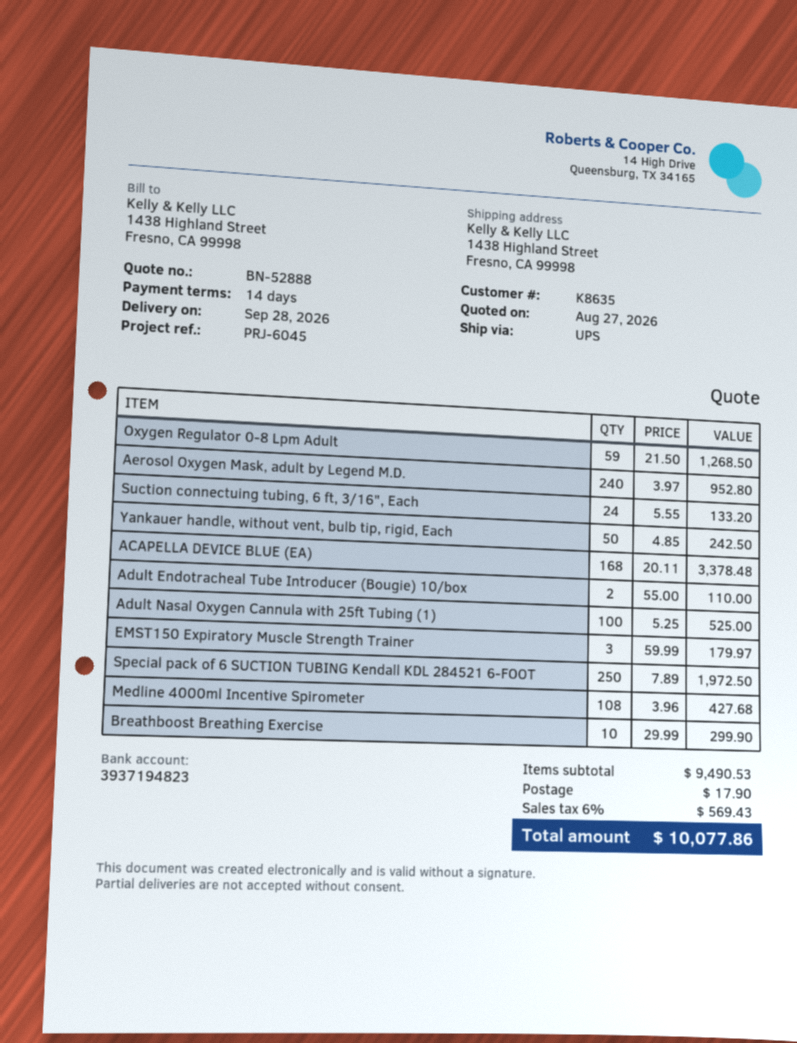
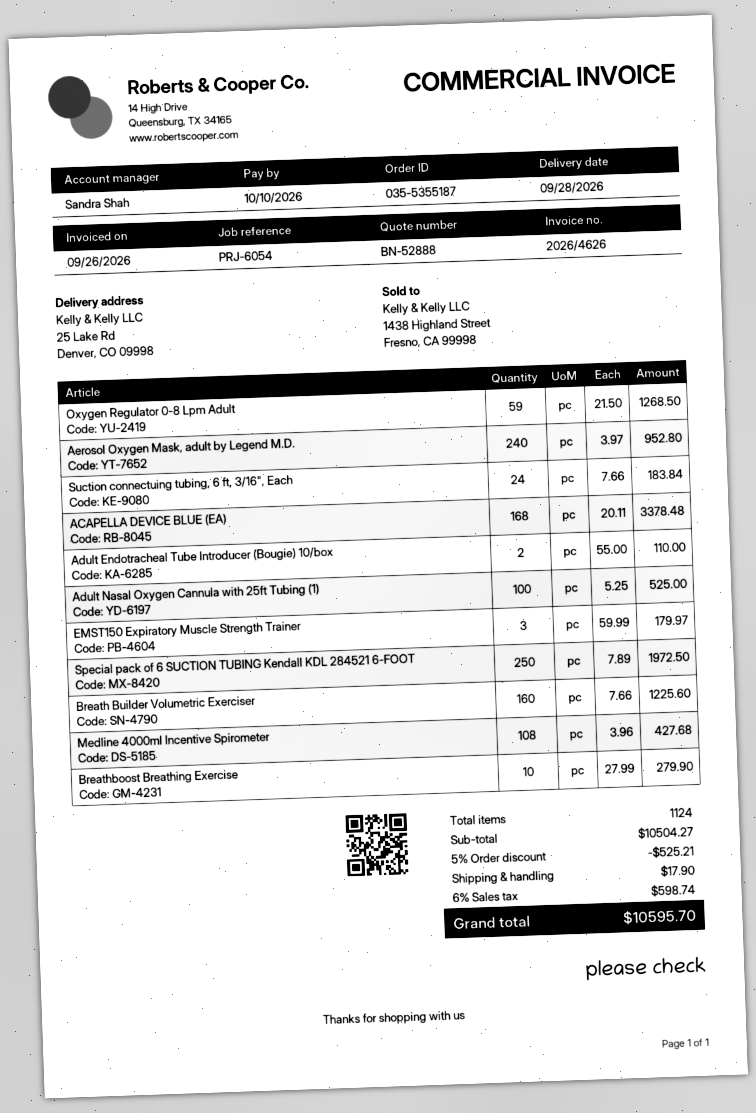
reference: PRJ-6045 -> PRJ-6054
ship to: 1438 Highland Street, Fresno, CA 99998 -> 25 Lake Rd, Denver, CO 09998
Suction connectuing tubing, 6 ft, 3/16", Each: 24 x 5.55 = 133.20 -> 24 x 7.66 = 183.84
Yankauer handle, without vent, bulb tip, rigid, Each: 50 x 4.85 = 242.50 -> none
Breathboost Breathing Exercise: 10 x 29.99 = 299.90 -> 10 x 27.99 = 279.90
Breath Builder Volumetric Exerciser: none -> 160 x 7.66 = 1225.60
subtotal: 9490.53 -> 10504.27
discount: none -> 5% = 525.21
tax: 6% = 569.43 -> 6% = 598.74
total: 10077.86 -> 10595.70

